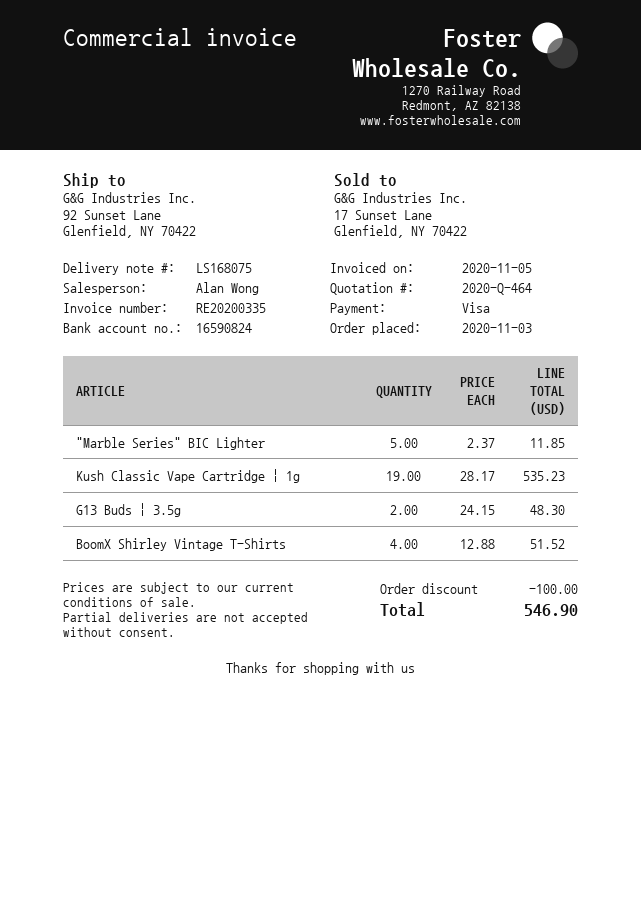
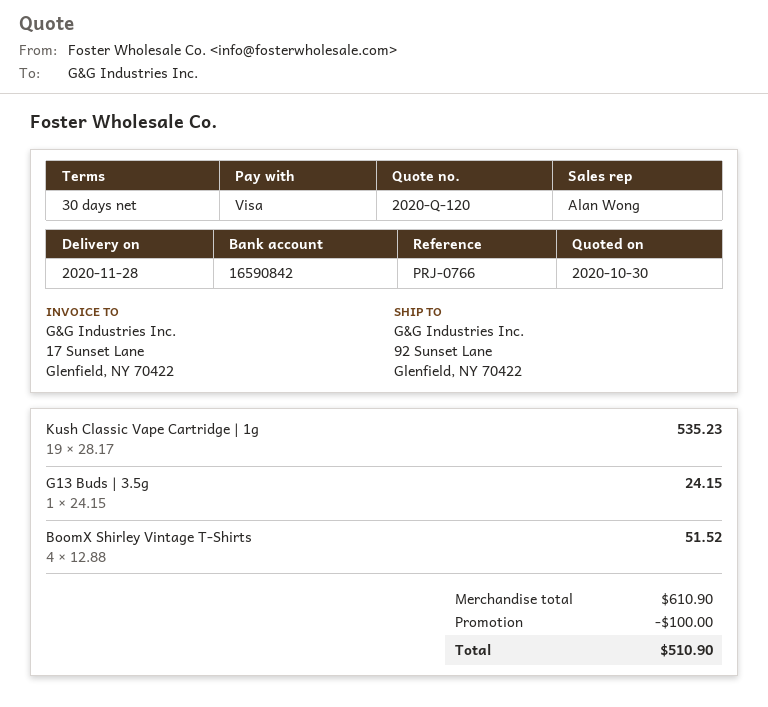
quote number: 2020-Q-464 -> 2020-Q-120
bank account: 16590824 -> 16590842
"Marble Series" BIC Lighter: 5 x 2.37 = 11.85 -> none
G13 Buds | 3.5g: 2 x 24.15 = 48.30 -> 1 x 24.15 = 24.15
total: 546.90 -> 510.90

